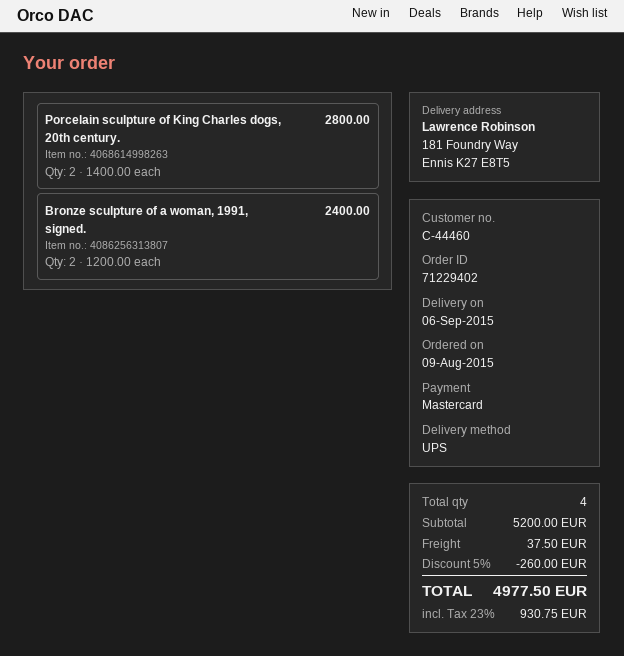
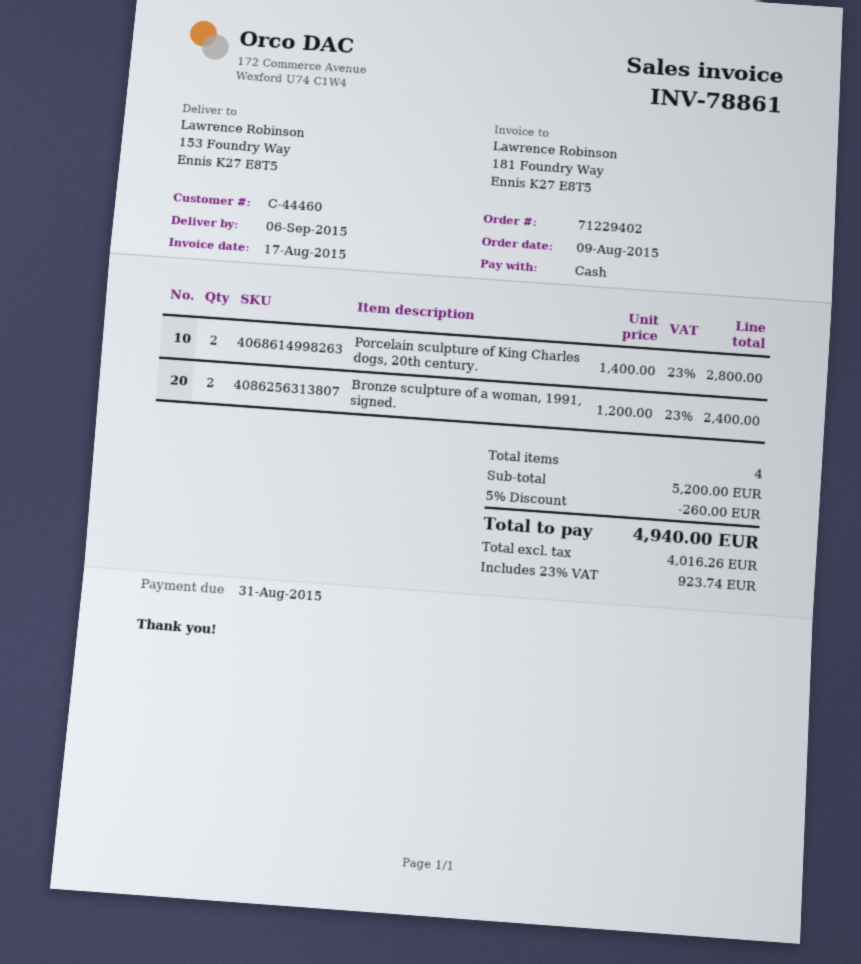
payment method: Mastercard -> cash
ship to: 181 Foundry Way, Ennis K27 E8T5 -> 153 Foundry Way, Ennis K27 E8T5
shipping: 37.50 -> none
tax: 23% = 930.75 -> 23% = 923.74
total: 4977.50 -> 4940.00

